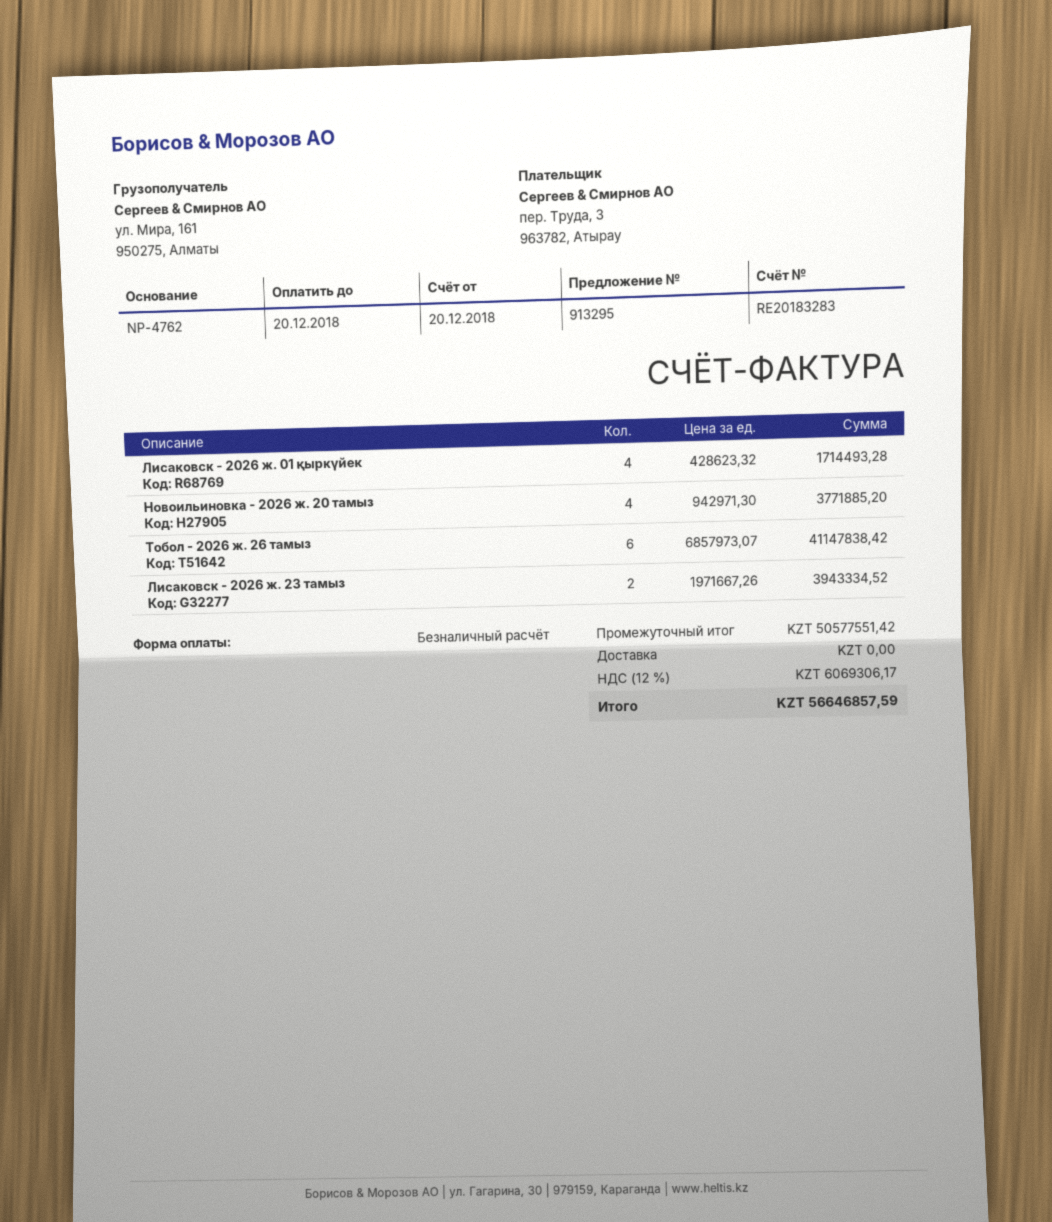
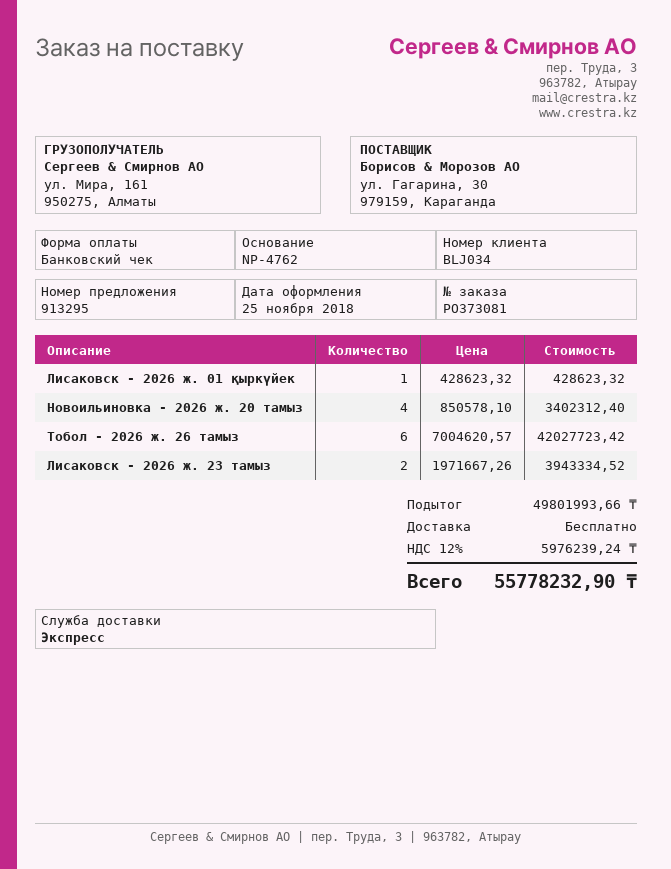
payment method: bank transfer -> cheque
Лисаковск - 2026 ж. 01 қыркүйек: 4 x 428623.32 = 1714493.28 -> 1 x 428623.32 = 428623.32
Новоильиновка - 2026 ж. 20 тамыз: 4 x 942971.30 = 3771885.20 -> 4 x 850578.10 = 3402312.40
Тобол - 2026 ж. 26 тамыз: 6 x 6857973.07 = 41147838.42 -> 6 x 7004620.57 = 42027723.42
subtotal: 50577551.42 -> 49801993.66
tax: 12% = 6069306.17 -> 12% = 5976239.24
total: 56646857.59 -> 55778232.90

